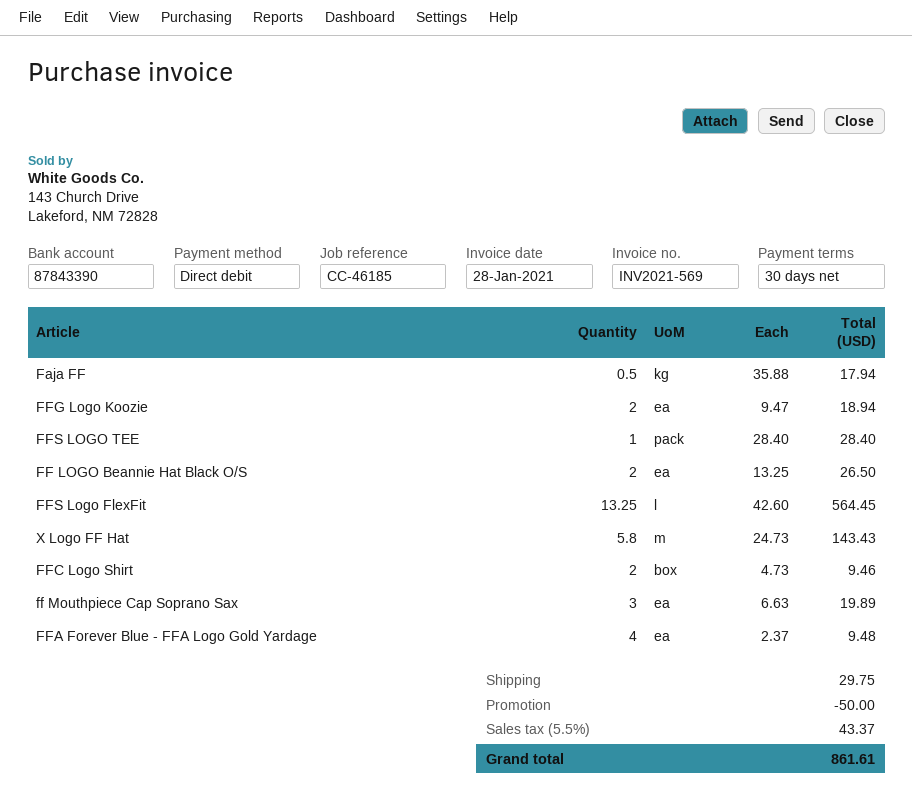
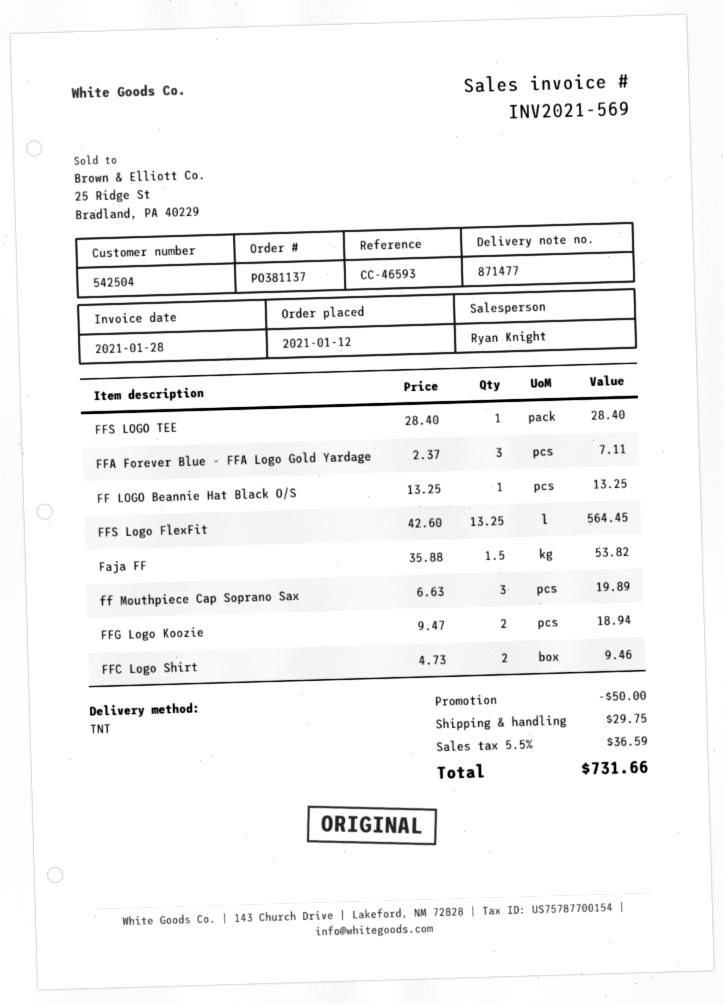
reference: CC-46185 -> CC-46593
Faja FF: 0.5 x 35.88 = 17.94 -> 1.5 x 35.88 = 53.82
FF LOGO Beannie Hat Black O/S: 2 x 13.25 = 26.50 -> 1 x 13.25 = 13.25
X Logo FF Hat: 5.8 x 24.73 = 143.43 -> none
FFA Forever Blue - FFA Logo Gold Yardage: 4 x 2.37 = 9.48 -> 3 x 2.37 = 7.11
tax: 5.5% = 43.37 -> 5.5% = 36.59
total: 861.61 -> 731.66

